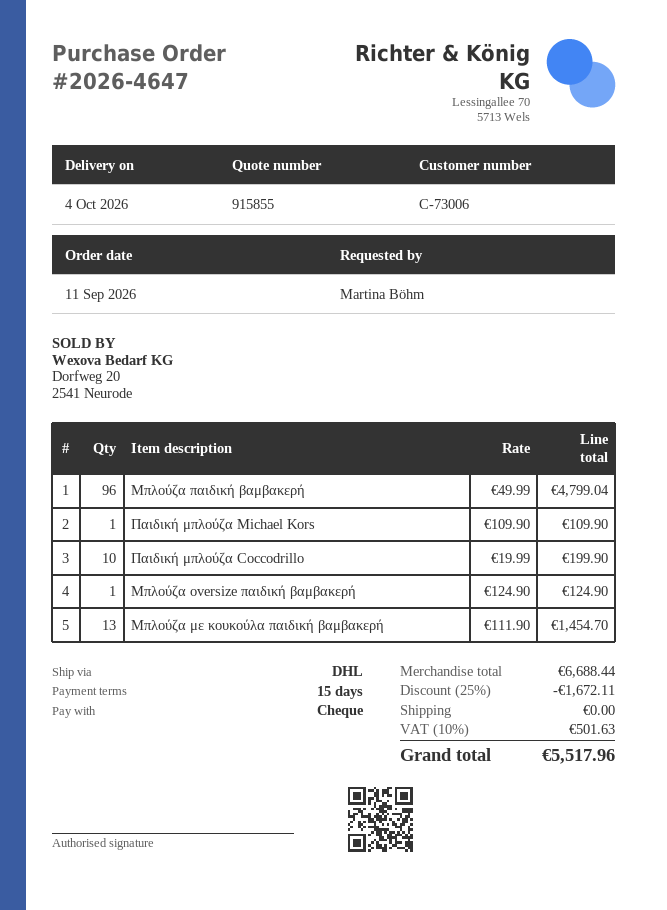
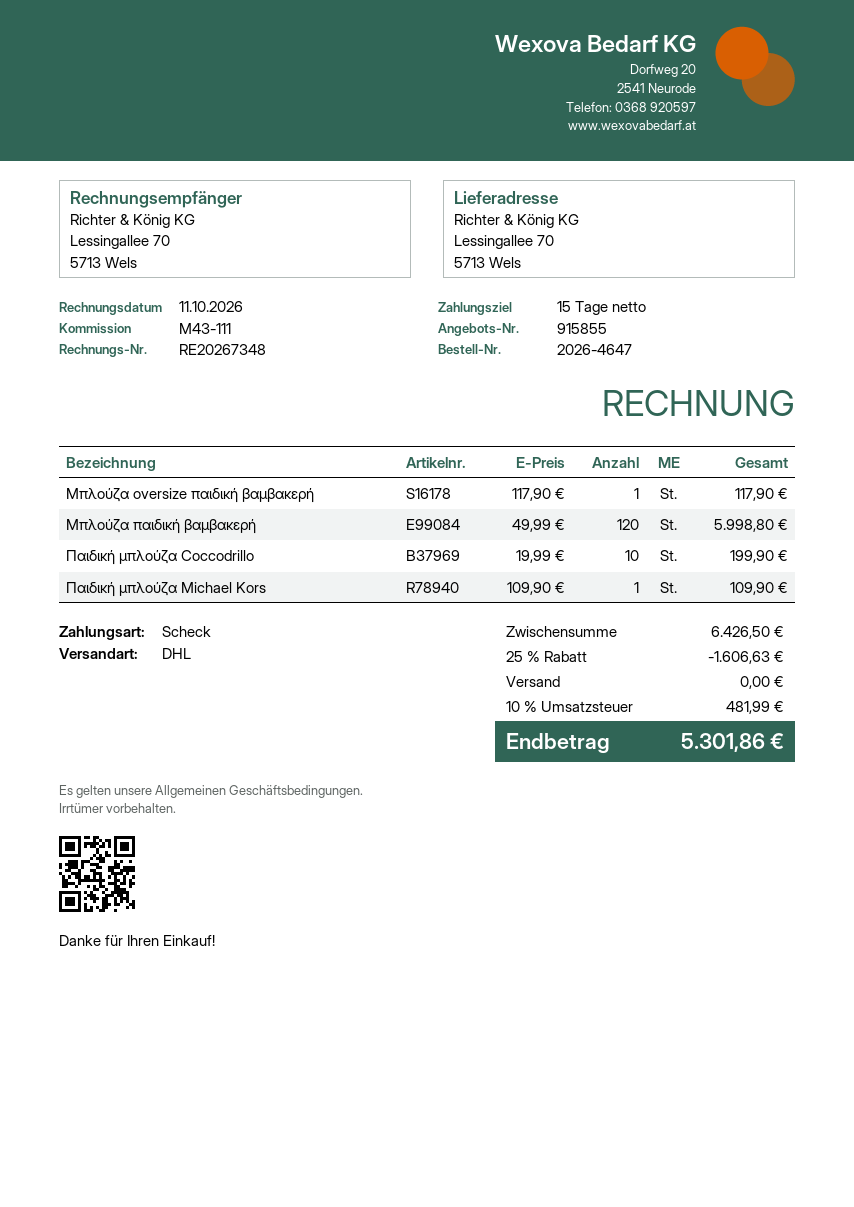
Μπλούζα παιδική βαμβακερή: 96 x 49.99 = 4799.04 -> 120 x 49.99 = 5998.80
Μπλούζα oversize παιδική βαμβακερή: 1 x 124.90 = 124.90 -> 1 x 117.90 = 117.90
Μπλούζα με κουκούλα παιδική βαμβακερή: 13 x 111.90 = 1454.70 -> none
subtotal: 6688.44 -> 6426.50
discount: 25% = 1672.11 -> 25% = 1606.63
tax: 10% = 501.63 -> 10% = 481.99
total: 5517.96 -> 5301.86

